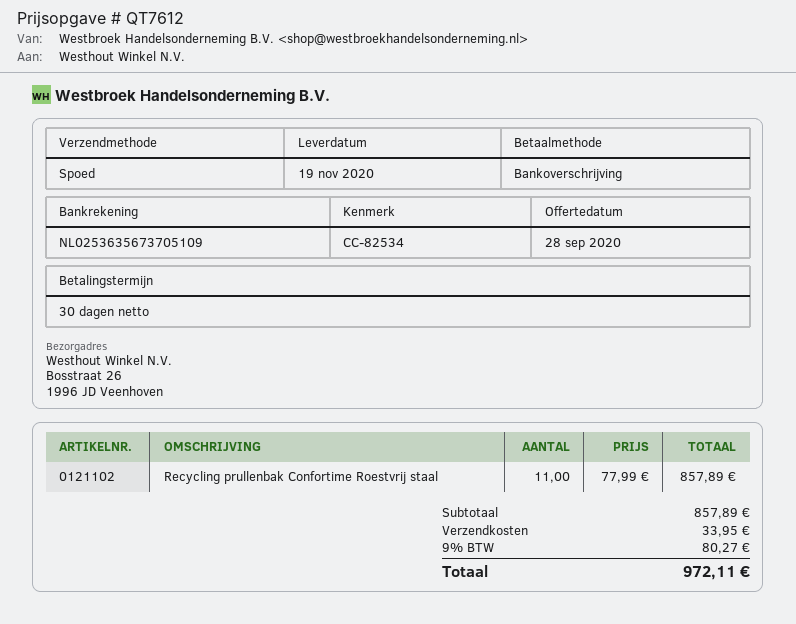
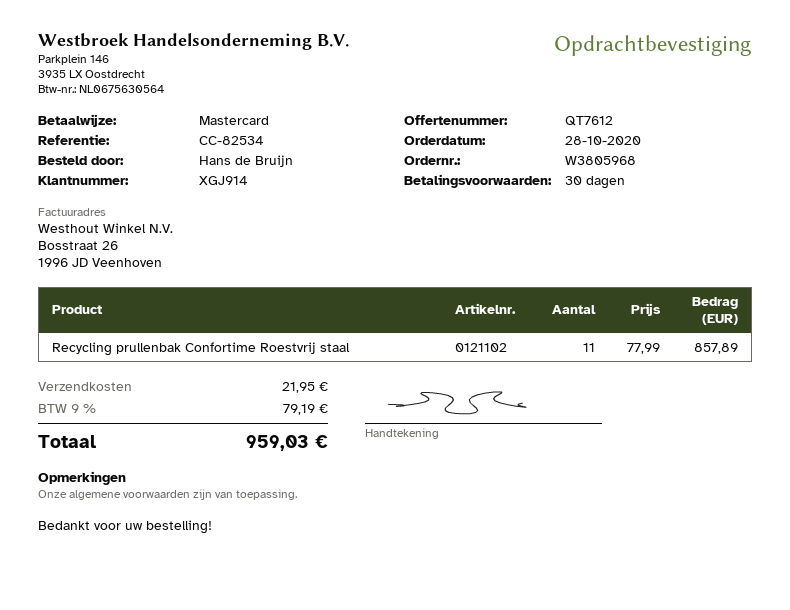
payment method: bank transfer -> Mastercard
shipping: 33.95 -> 21.95
tax: 9% = 80.27 -> 9% = 79.19
total: 972.11 -> 959.03

